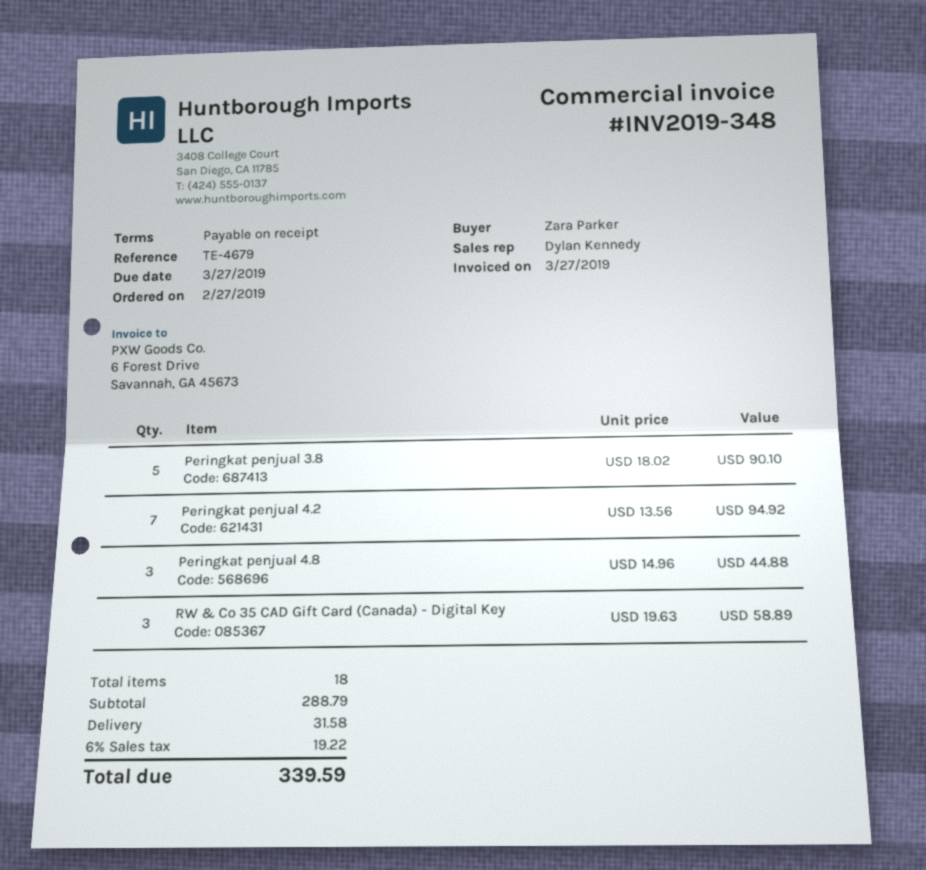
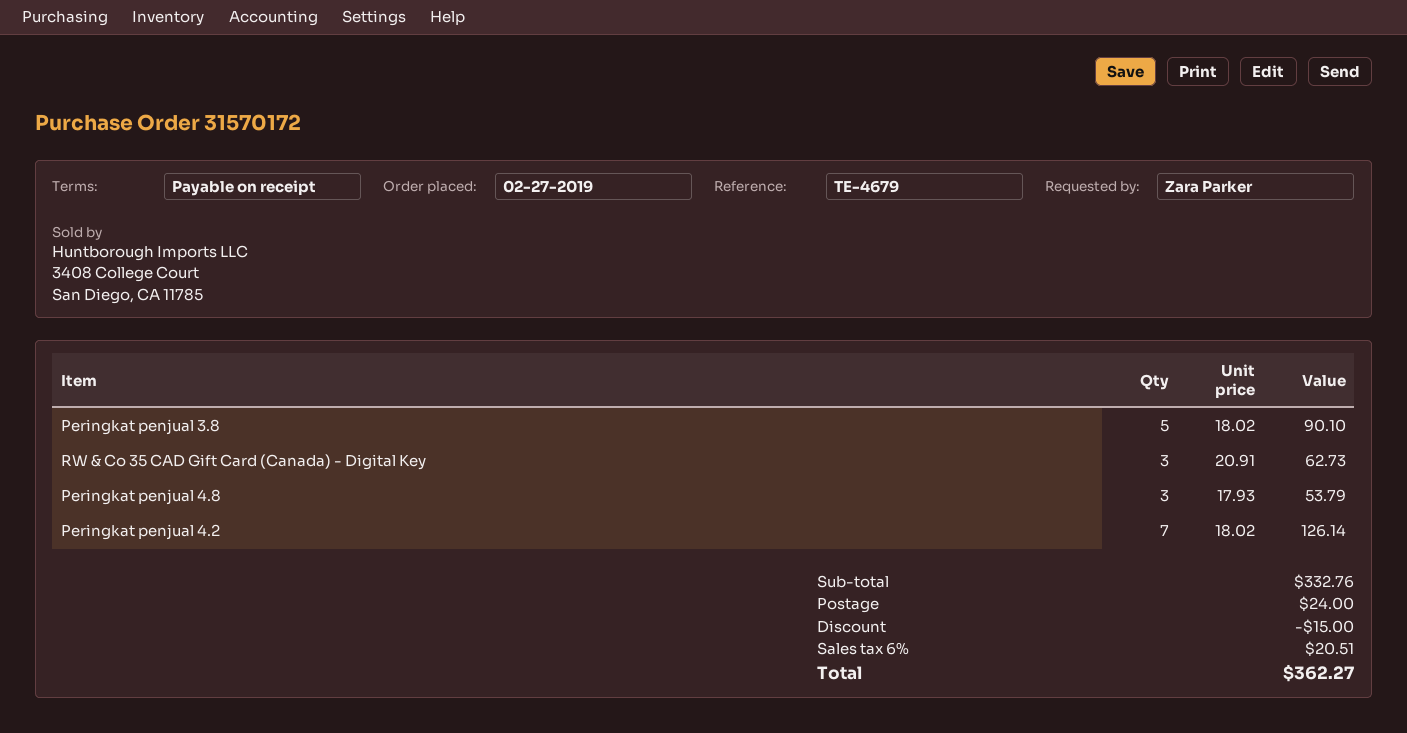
Peringkat penjual 4.2: 7 x 13.56 = 94.92 -> 7 x 18.02 = 126.14
Peringkat penjual 4.8: 3 x 14.96 = 44.88 -> 3 x 17.93 = 53.79
RW & Co 35 CAD Gift Card (Canada) - Digital Key: 3 x 19.63 = 58.89 -> 3 x 20.91 = 62.73
subtotal: 288.79 -> 332.76
discount: none -> 15.00
shipping: 31.58 -> 24.00
tax: 6% = 19.22 -> 6% = 20.51
total: 339.59 -> 362.27

